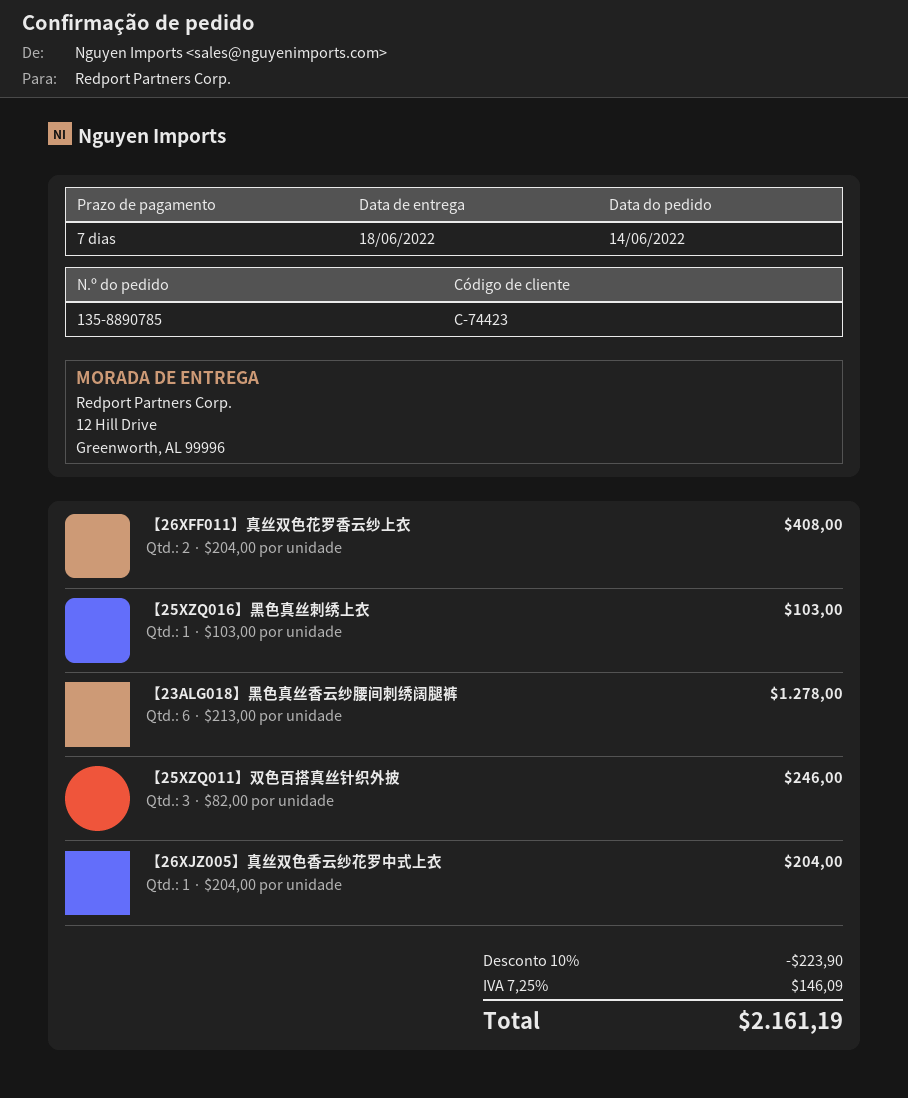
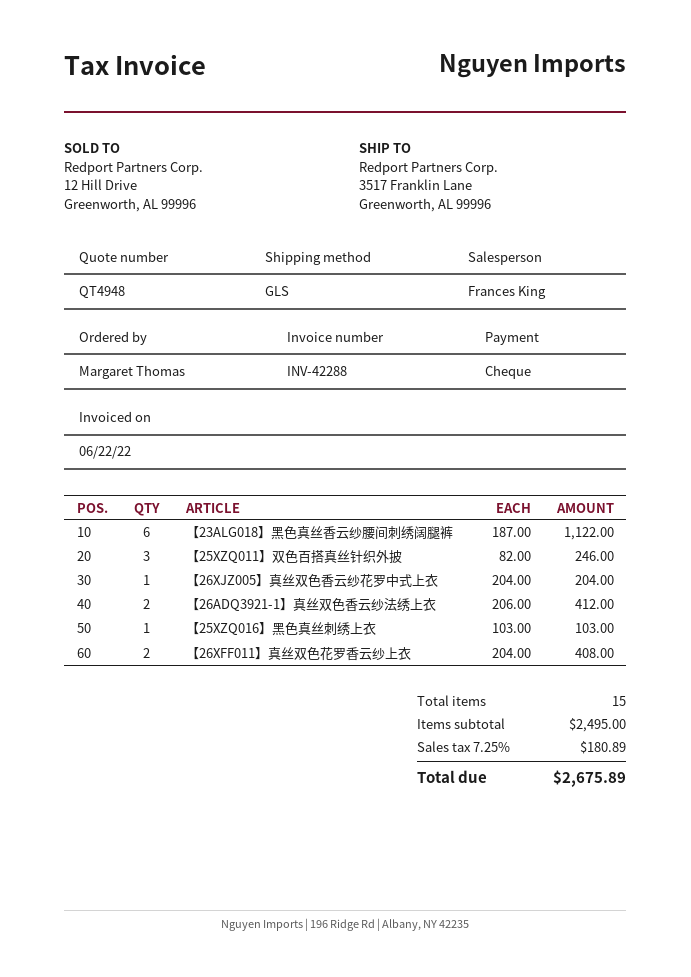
ship to: 12 Hill Drive, Greenworth, AL 99996 -> 3517 Franklin Lane, Greenworth, AL 99996
【23ALG018】黑色真丝香云纱腰间刺绣阔腿裤: 6 x 213.00 = 1278.00 -> 6 x 187.00 = 1122.00
【26ADQ3921-1】真丝双色香云纱法绣上衣: none -> 2 x 206.00 = 412.00
discount: 10% = 223.90 -> none
tax: 7.25% = 146.09 -> 7.25% = 180.89
total: 2161.19 -> 2675.89

